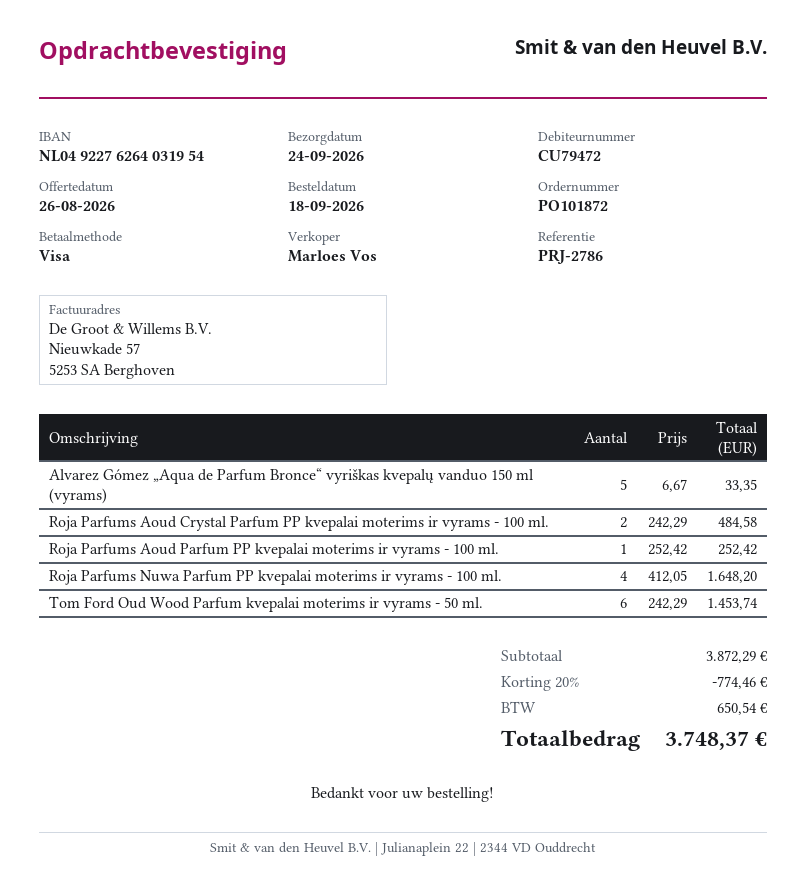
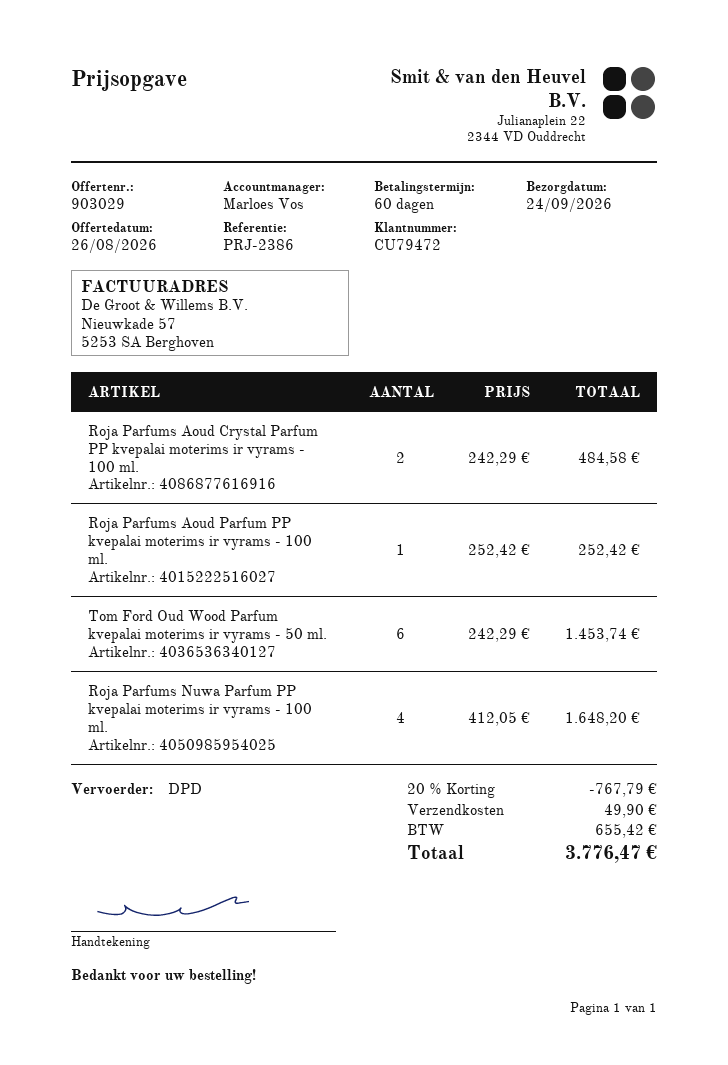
reference: PRJ-2786 -> PRJ-2386
Alvarez Gómez „Aqua de Parfum Bronce“ vyriškas kvepalų vanduo 150 ml (vyrams): 5 x 6.67 = 33.35 -> none
discount: 20% = 774.46 -> 20% = 767.79
shipping: none -> 49.90
tax: 650.54 -> 655.42
total: 3748.37 -> 3776.47

